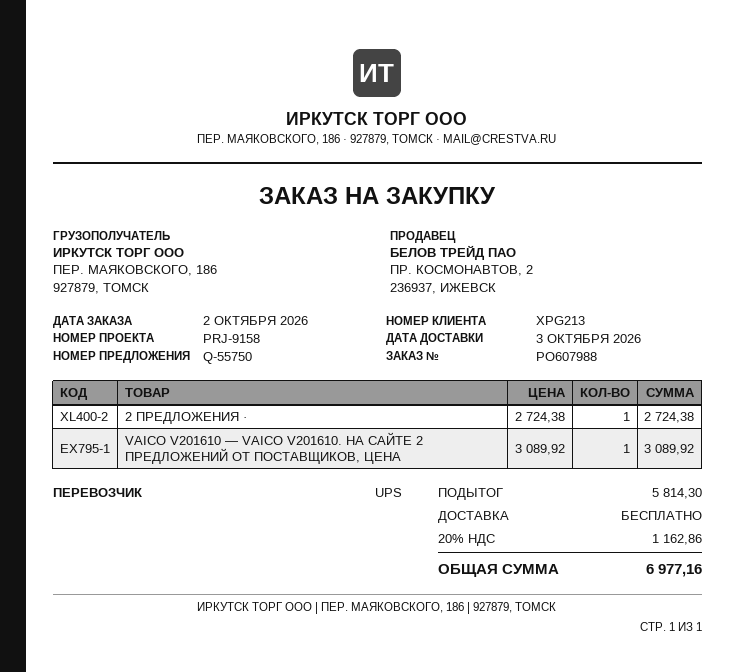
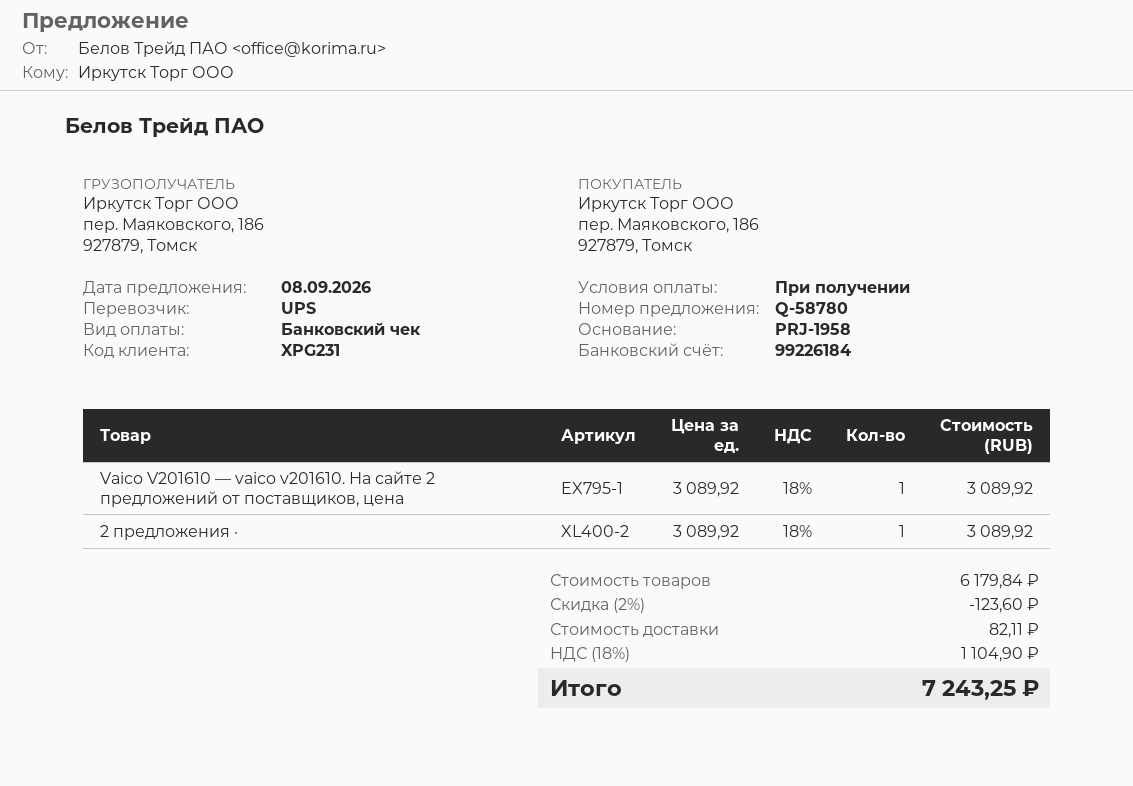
quote number: Q-55750 -> Q-58780
customer number: XPG213 -> XPG231
reference: PRJ-9158 -> PRJ-1958
2 ПРЕДЛОЖЕНИЯ ·: 1 x 2724.38 = 2724.38 -> 1 x 3089.92 = 3089.92
subtotal: 5814.30 -> 6179.84
discount: none -> 2% = 123.60
shipping: 0.00 -> 82.11
tax: 20% = 1162.86 -> 18% = 1104.90
total: 6977.16 -> 7243.25

